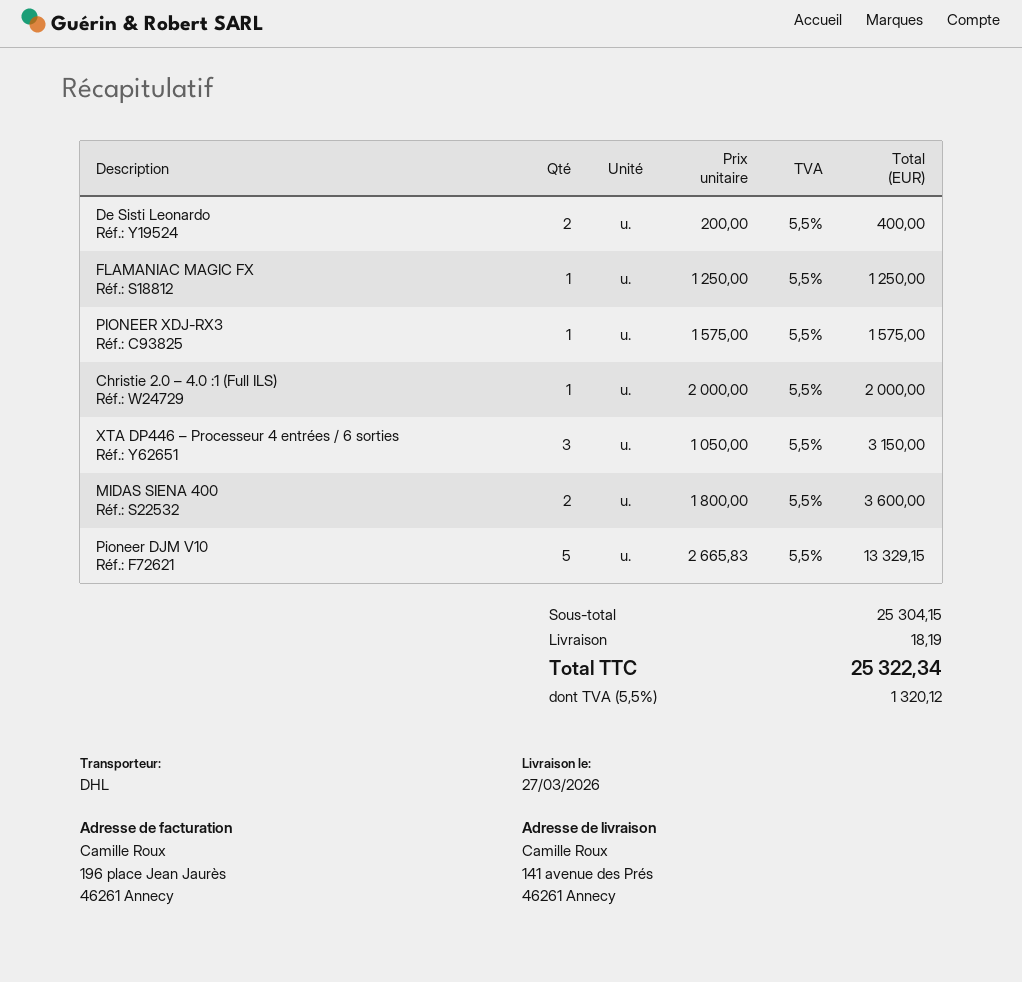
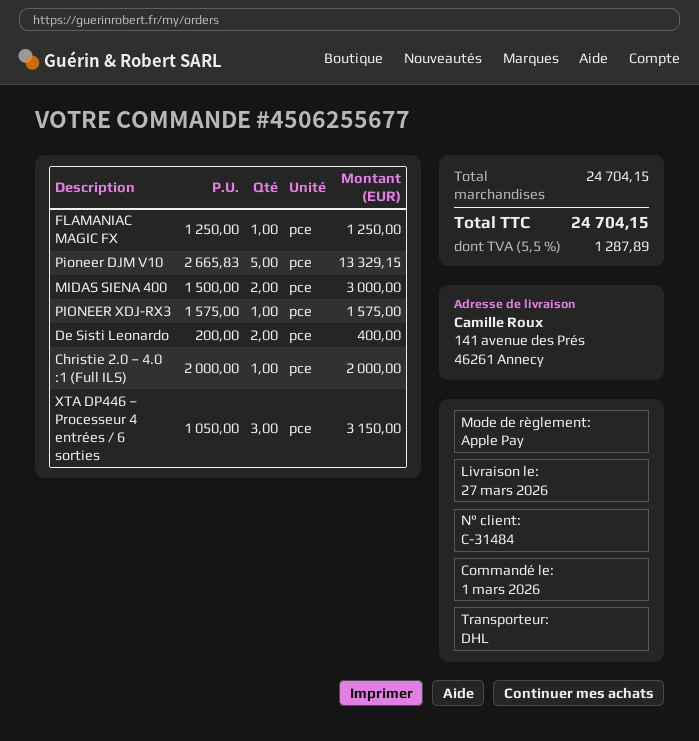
MIDAS SIENA 400: 2 x 1800.00 = 3600.00 -> 2 x 1500.00 = 3000.00
subtotal: 25304.15 -> 24704.15
shipping: 18.19 -> none
tax: 5.5% = 1320.12 -> 5.5% = 1287.89
total: 25322.34 -> 24704.15

